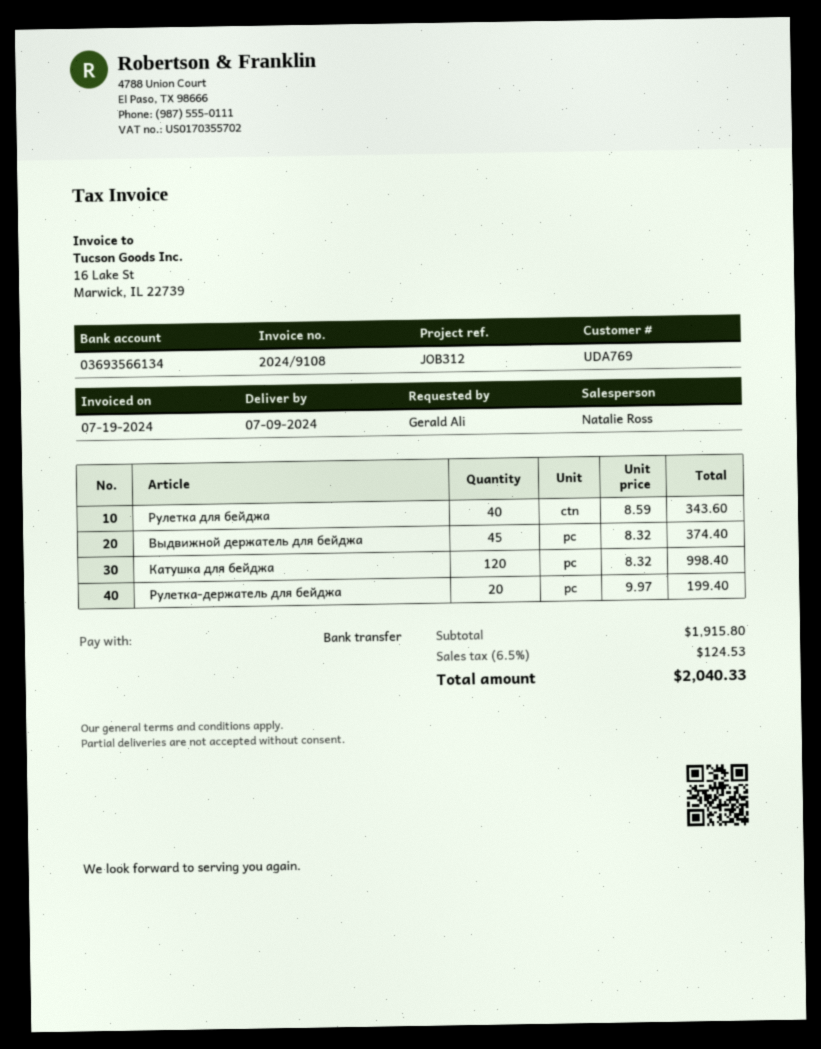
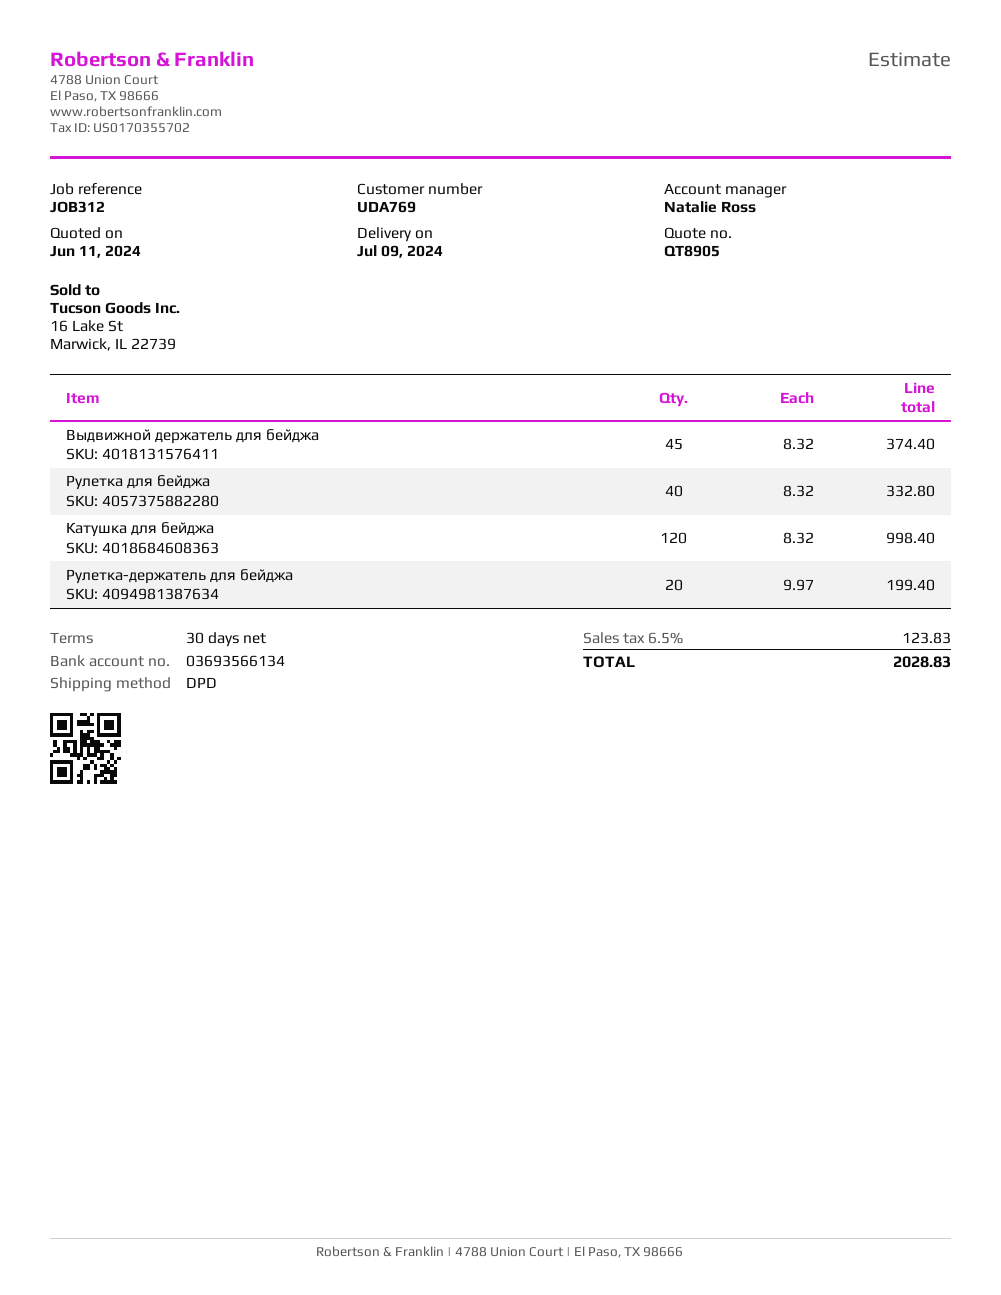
Рулетка для бейджа: 40 x 8.59 = 343.60 -> 40 x 8.32 = 332.80
tax: 6.5% = 124.53 -> 6.5% = 123.83
total: 2040.33 -> 2028.83

